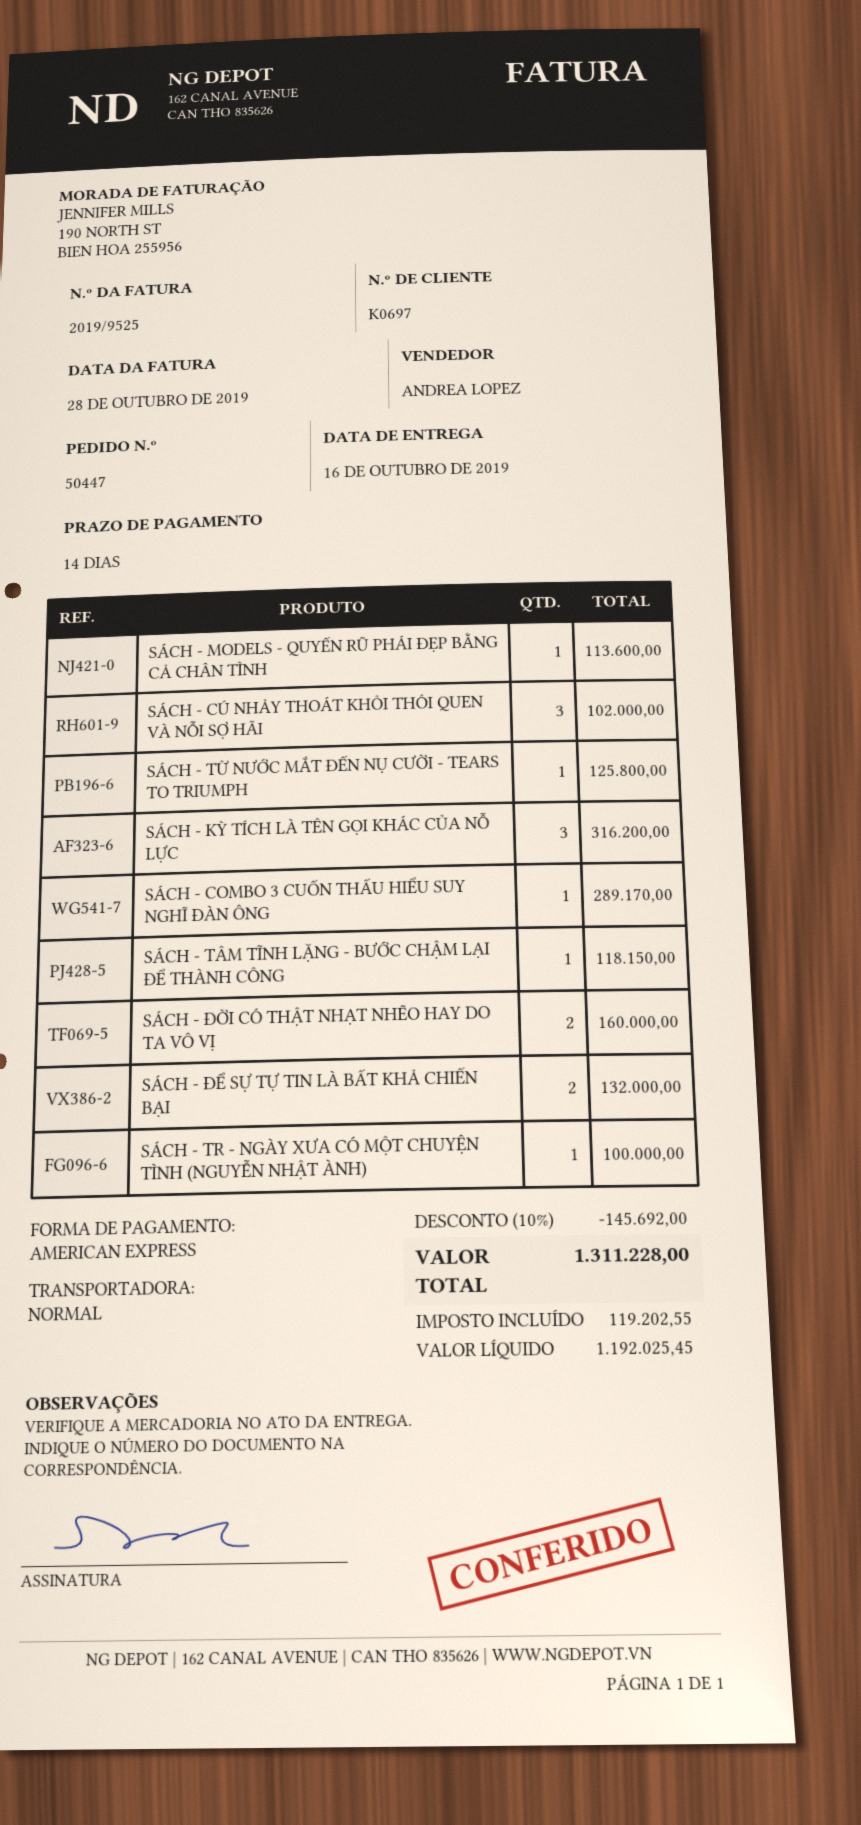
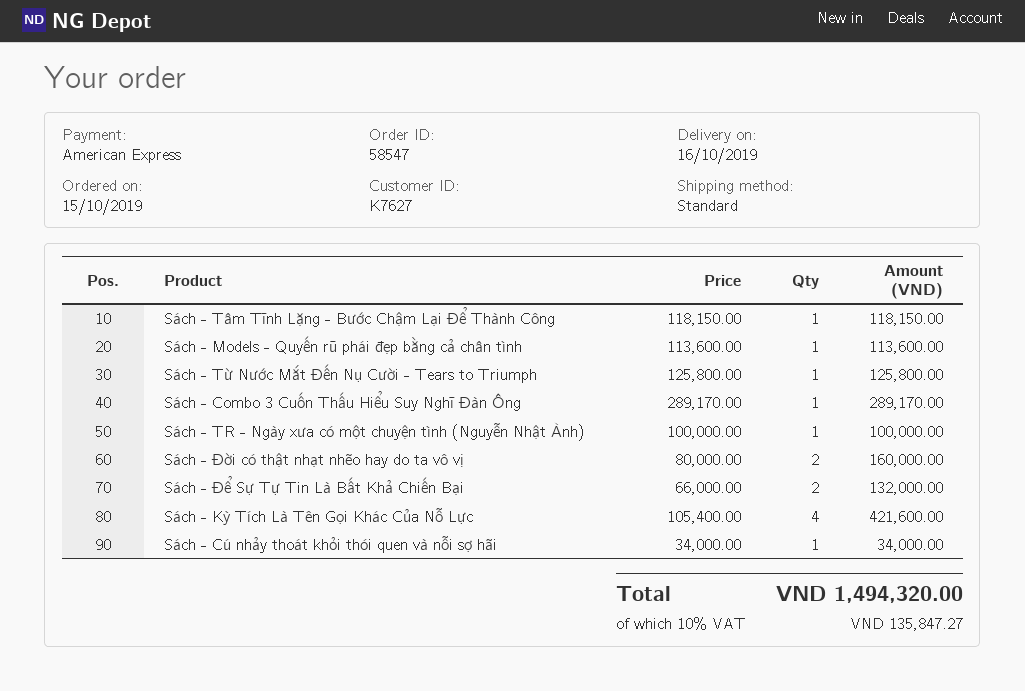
order number: 50447 -> 58547
customer number: K0697 -> K7627
SÁCH - CÚ NHẢY THOÁT KHỎI THÓI QUEN VÀ NỖI SỢ HÃI: 3 for 102000.00 -> 1 for 34000.00
SÁCH - KỲ TÍCH LÀ TÊN GỌI KHÁC CỦA NỖ LỰC: 3 for 316200.00 -> 4 for 421600.00
discount: 10% = 145692.00 -> none
tax: 119202.55 -> 135847.27
total: 1311228.00 -> 1494320.00

